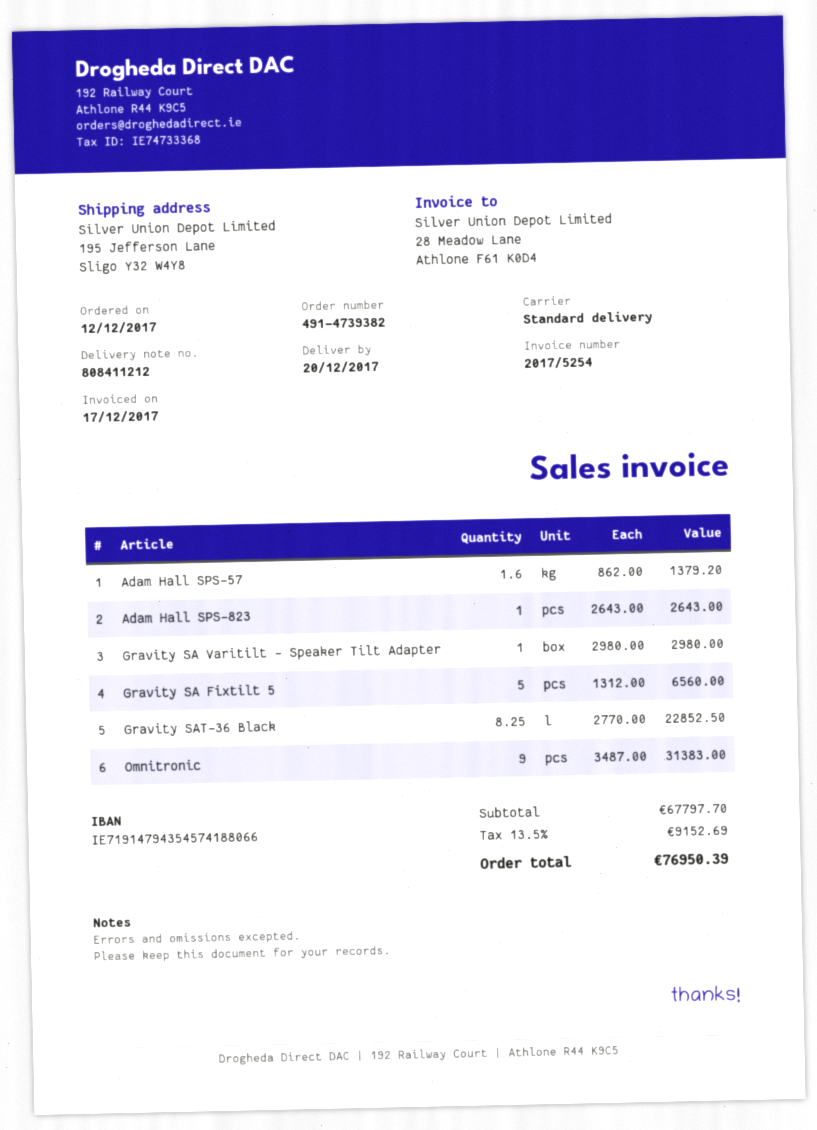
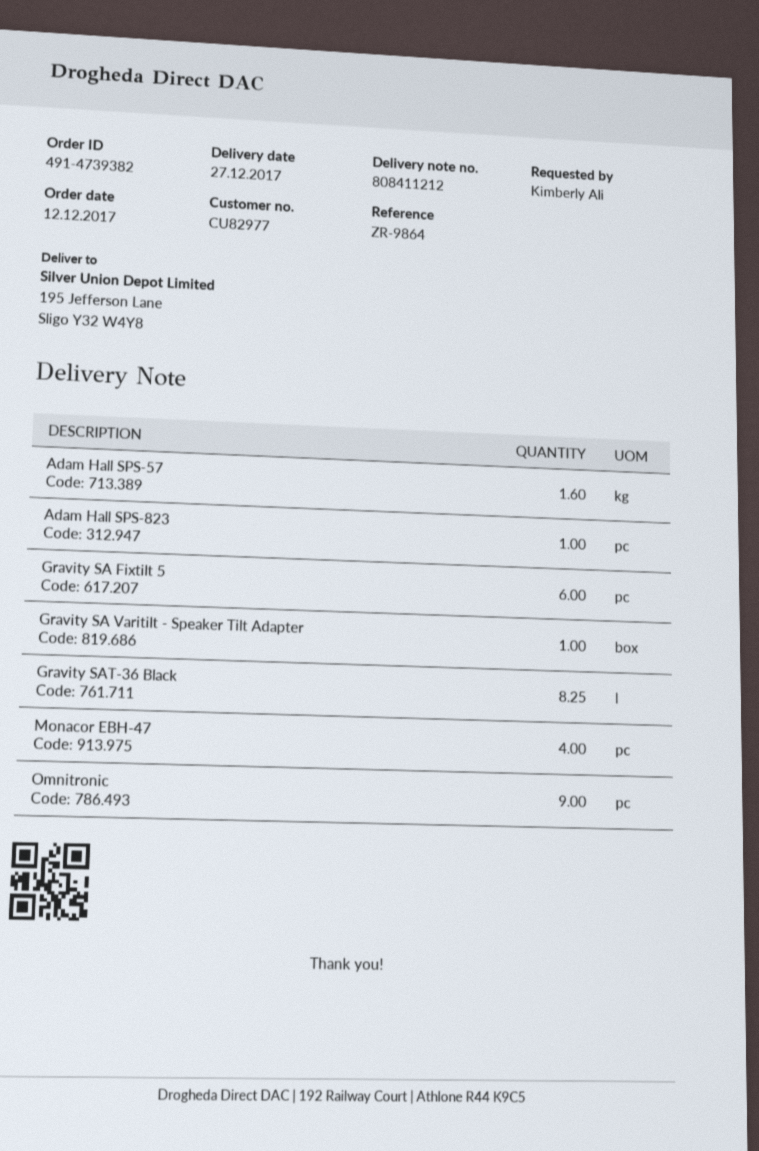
delivery date: 2017-12-20 -> 2017-12-27
Gravity SA Fixtilt 5: 5 -> 6
Monacor EBH-47: none -> 4

